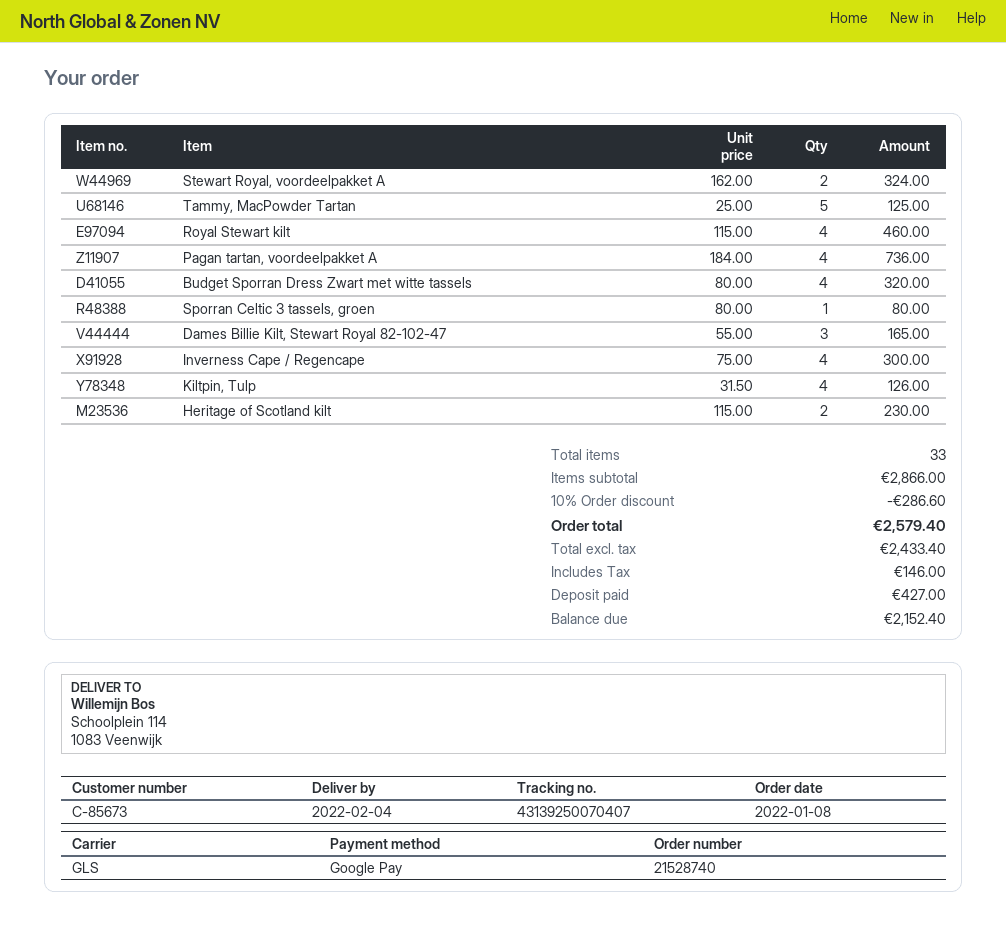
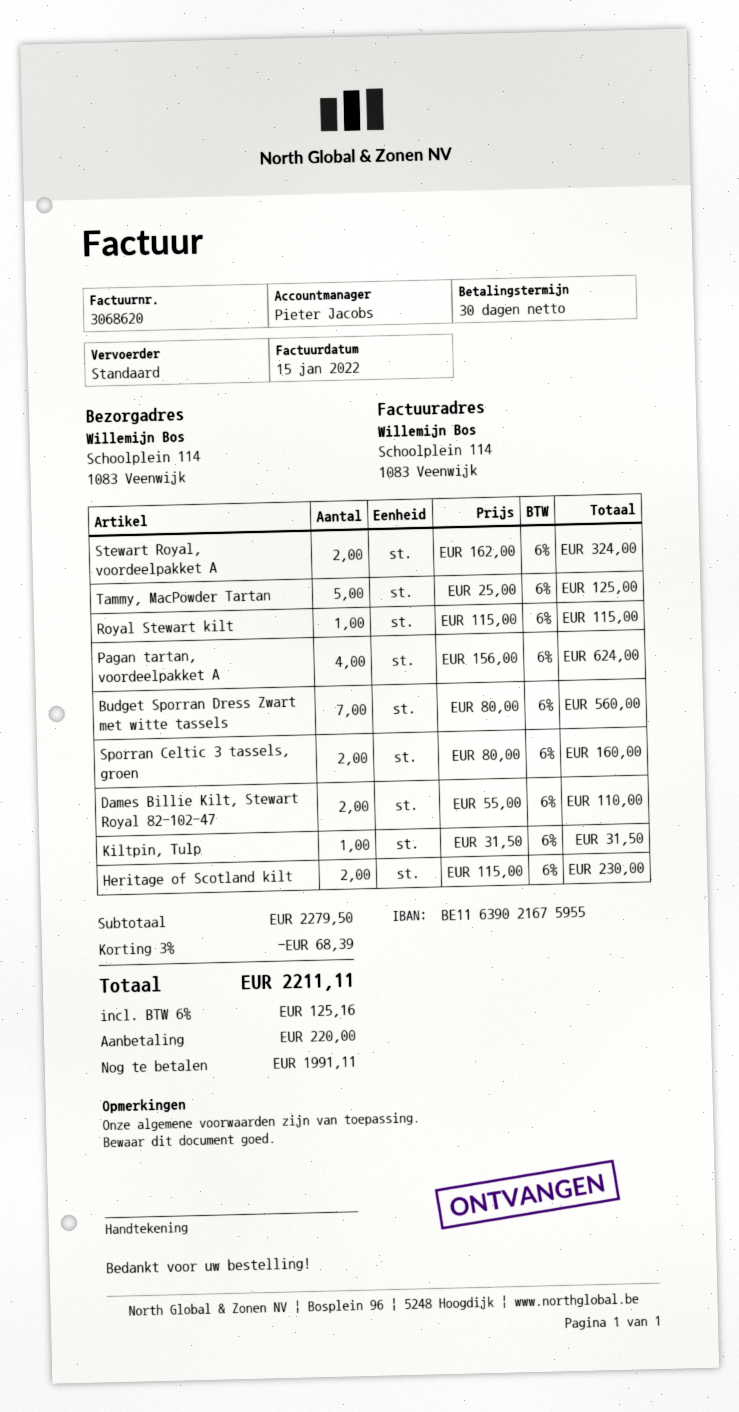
shipping method: GLS -> standard
Royal Stewart kilt: 4 x 115.00 = 460.00 -> 1 x 115.00 = 115.00
Pagan tartan, voordeelpakket A: 4 x 184.00 = 736.00 -> 4 x 156.00 = 624.00
Budget Sporran Dress Zwart met witte tassels: 4 x 80.00 = 320.00 -> 7 x 80.00 = 560.00
Sporran Celtic 3 tassels, groen: 1 x 80.00 = 80.00 -> 2 x 80.00 = 160.00
Dames Billie Kilt, Stewart Royal 82-102-47: 3 x 55.00 = 165.00 -> 2 x 55.00 = 110.00
Inverness Cape / Regencape: 4 x 75.00 = 300.00 -> none
Kiltpin, Tulp: 4 x 31.50 = 126.00 -> 1 x 31.50 = 31.50
subtotal: 2866.00 -> 2279.50
discount: 10% = 286.60 -> 3% = 68.39
tax: 146.00 -> 125.16
total: 2579.40 -> 2211.11
deposit: 427.00 -> 220.00
balance: 2152.40 -> 1991.11

